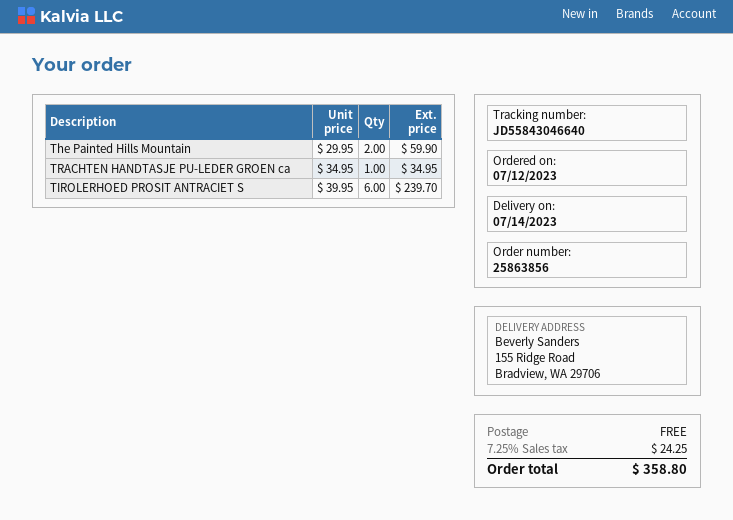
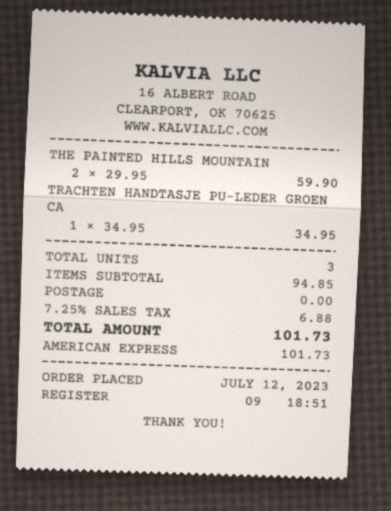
TIROLERHOED PROSIT ANTRACIET S: 6 x 39.95 = 239.70 -> none
tax: 7.25% = 24.25 -> 7.25% = 6.88
total: 358.80 -> 101.73

